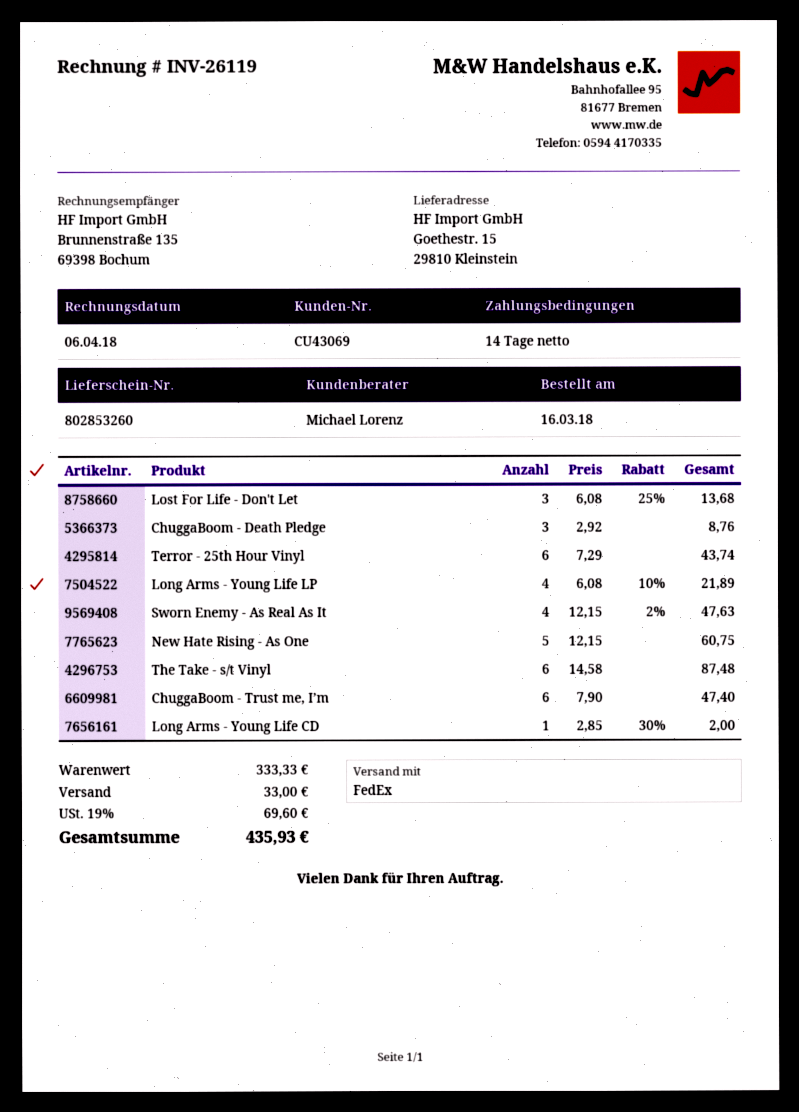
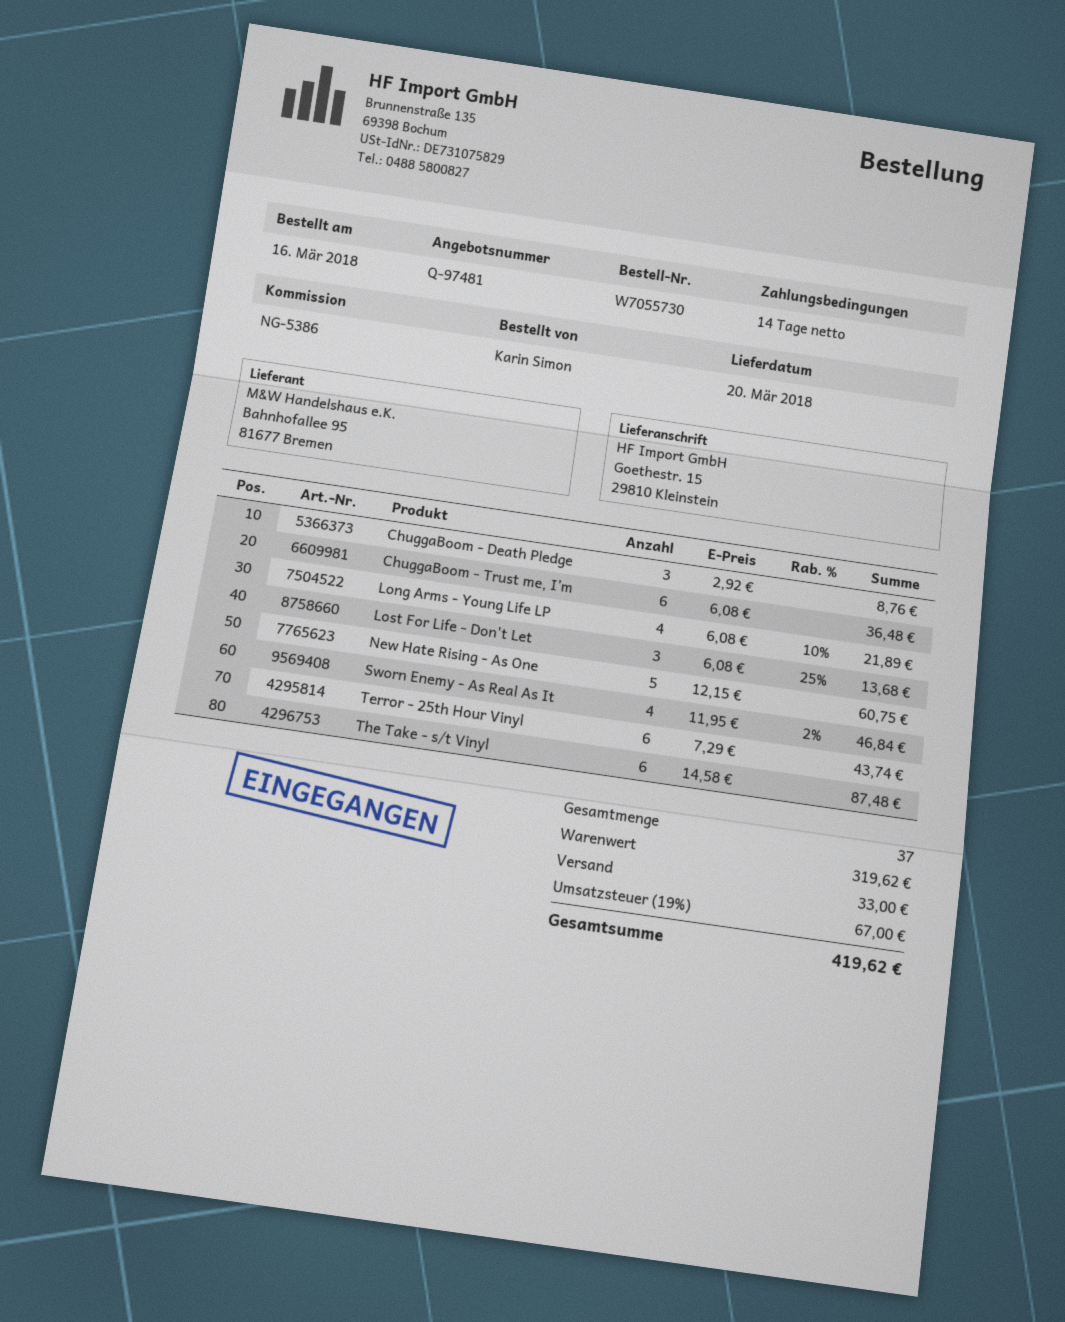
Sworn Enemy - As Real As It: 4 x 12.15 - 2% = 47.63 -> 4 x 11.95 - 2% = 46.84
ChuggaBoom - Trust me, I’m: 6 x 7.90 = 47.40 -> 6 x 6.08 = 36.48
Long Arms - Young Life CD: 1 x 2.85 - 30% = 2.00 -> none
subtotal: 333.33 -> 319.62
tax: 19% = 69.60 -> 19% = 67.00
total: 435.93 -> 419.62

